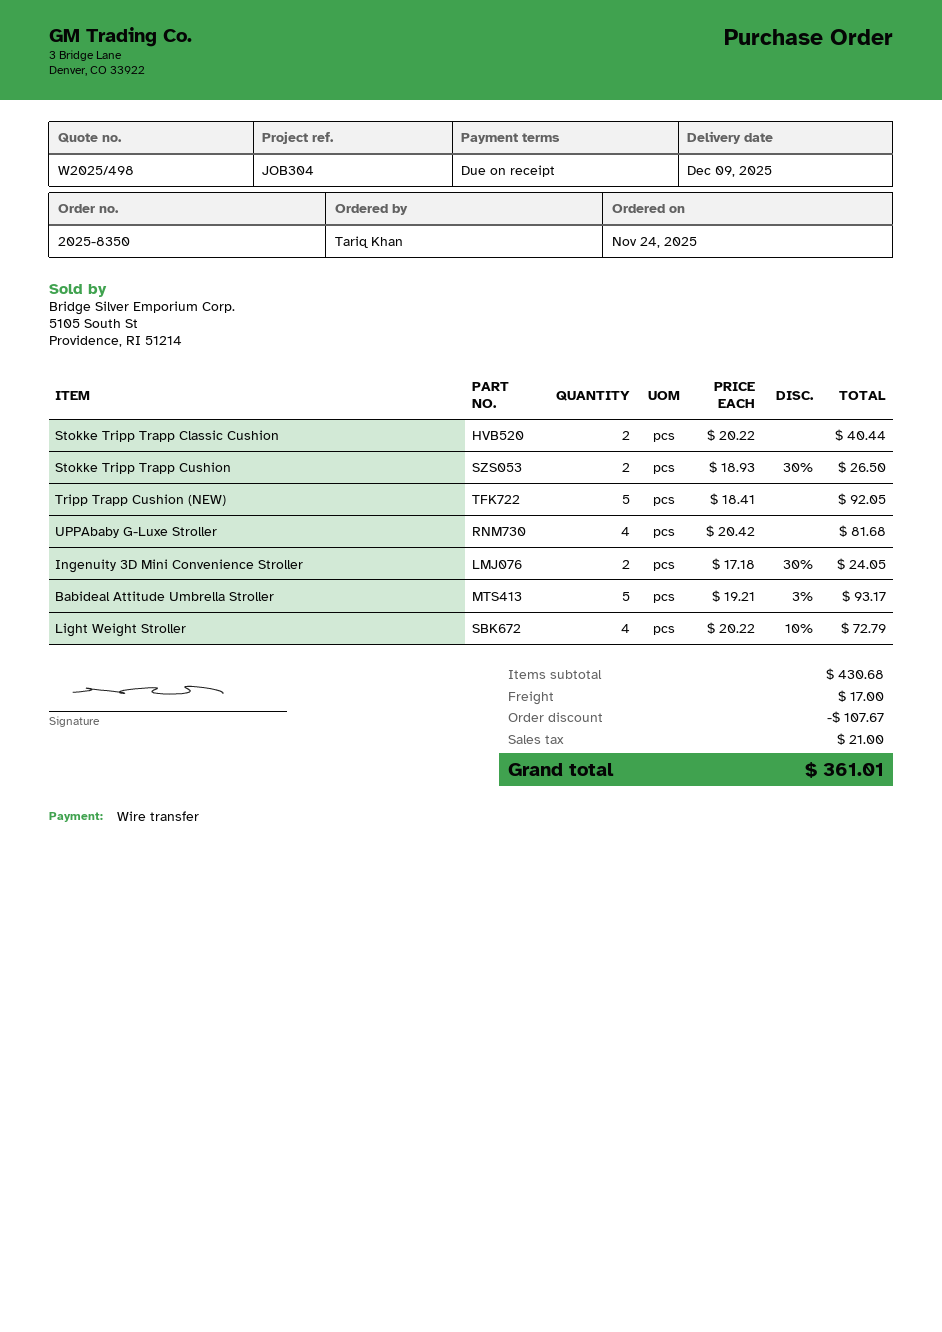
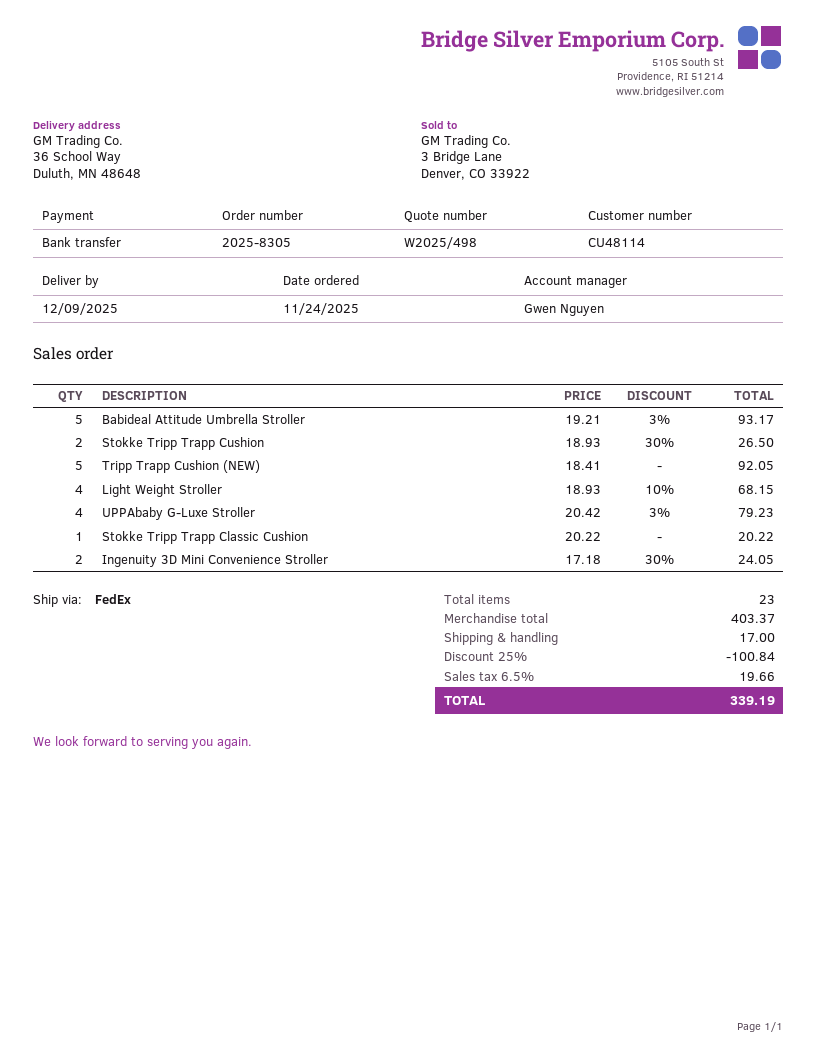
order number: 2025-8350 -> 2025-8305
Stokke Tripp Trapp Classic Cushion: 2 x 20.22 = 40.44 -> 1 x 20.22 = 20.22
UPPAbaby G-Luxe Stroller: 4 x 20.42 = 81.68 -> 4 x 20.42 - 3% = 79.23
Light Weight Stroller: 4 x 20.22 - 10% = 72.79 -> 4 x 18.93 - 10% = 68.15
subtotal: 430.68 -> 403.37
discount: 107.67 -> 100.84
tax: 21.00 -> 19.66
total: 361.01 -> 339.19

